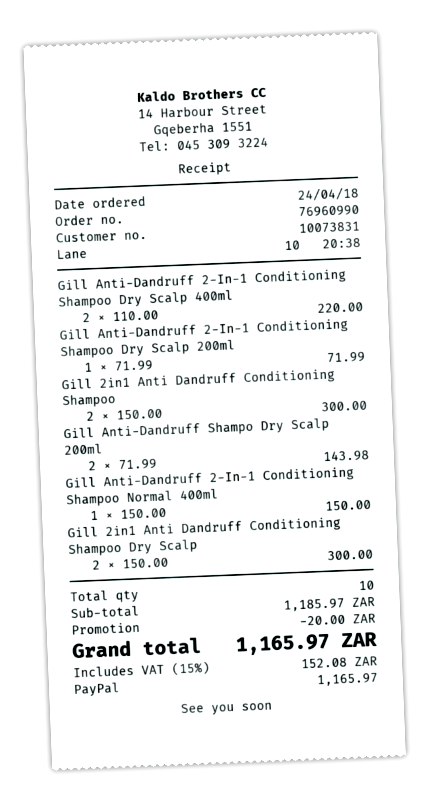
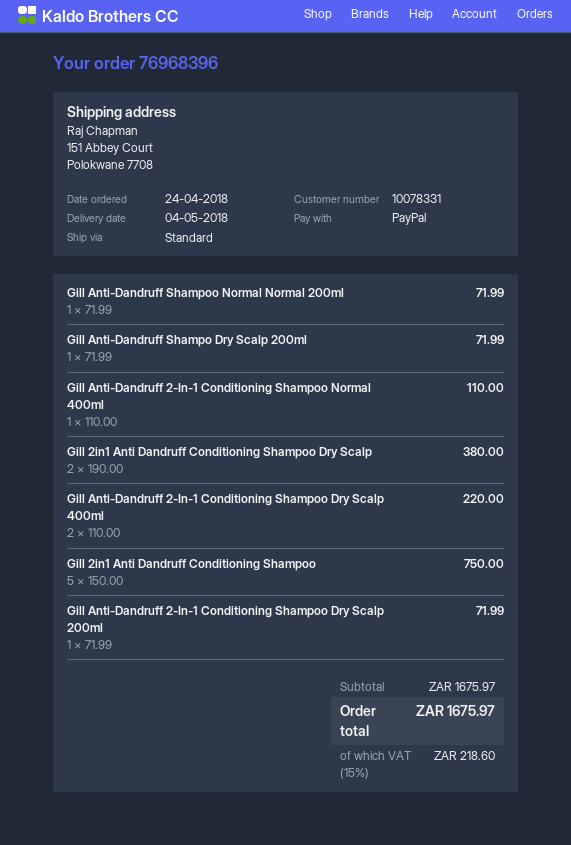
order number: 76960990 -> 76968396
customer number: 10073831 -> 10078331
Gill 2in1 Anti Dandruff Conditioning Shampoo: 2 x 150.00 = 300.00 -> 5 x 150.00 = 750.00
Gill Anti-Dandruff Shampo Dry Scalp 200ml: 2 x 71.99 = 143.98 -> 1 x 71.99 = 71.99
Gill Anti-Dandruff 2-In-1 Conditioning Shampoo Normal 400ml: 1 x 150.00 = 150.00 -> 1 x 110.00 = 110.00
Gill 2in1 Anti Dandruff Conditioning Shampoo Dry Scalp: 2 x 150.00 = 300.00 -> 2 x 190.00 = 380.00
Gill Anti-Dandruff Shampoo Normal Normal 200ml: none -> 1 x 71.99 = 71.99
subtotal: 1185.97 -> 1675.97
discount: 20.00 -> none
tax: 15% = 152.08 -> 15% = 218.60
total: 1165.97 -> 1675.97

